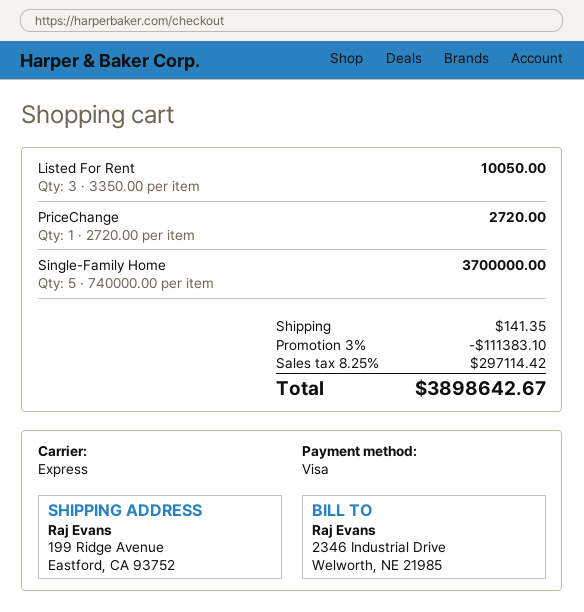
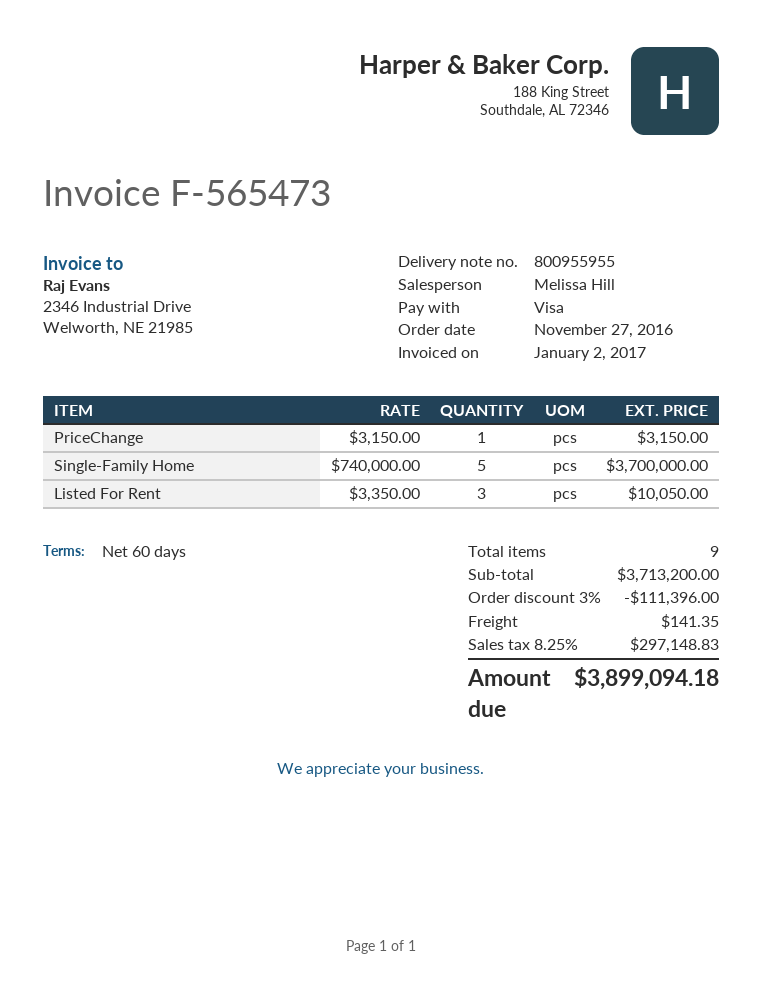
PriceChange: 1 x 2720.00 = 2720.00 -> 1 x 3150.00 = 3150.00
discount: 3% = 111383.10 -> 3% = 111396.00
tax: 8.25% = 297114.42 -> 8.25% = 297148.83
total: 3898642.67 -> 3899094.18

